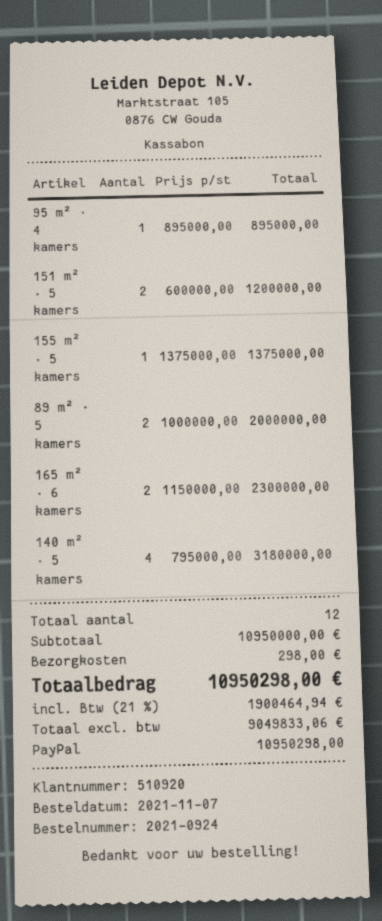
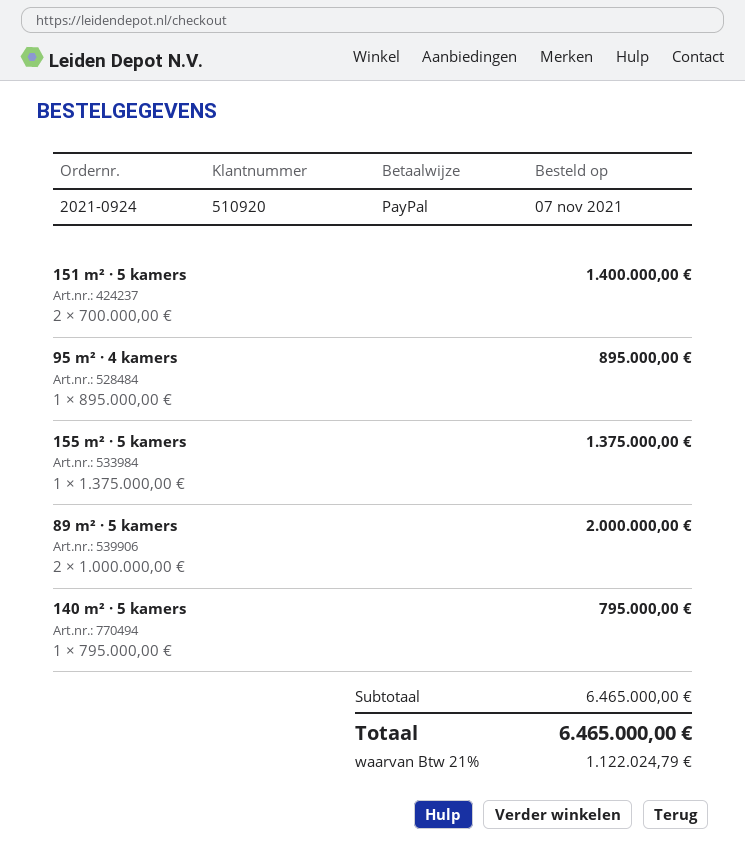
151 m² · 5 kamers: 2 x 600000.00 = 1200000.00 -> 2 x 700000.00 = 1400000.00
165 m² · 6 kamers: 2 x 1150000.00 = 2300000.00 -> none
140 m² · 5 kamers: 4 x 795000.00 = 3180000.00 -> 1 x 795000.00 = 795000.00
subtotal: 10950000.00 -> 6465000.00
shipping: 298.00 -> none
tax: 21% = 1900464.94 -> 21% = 1122024.79
total: 10950298.00 -> 6465000.00

